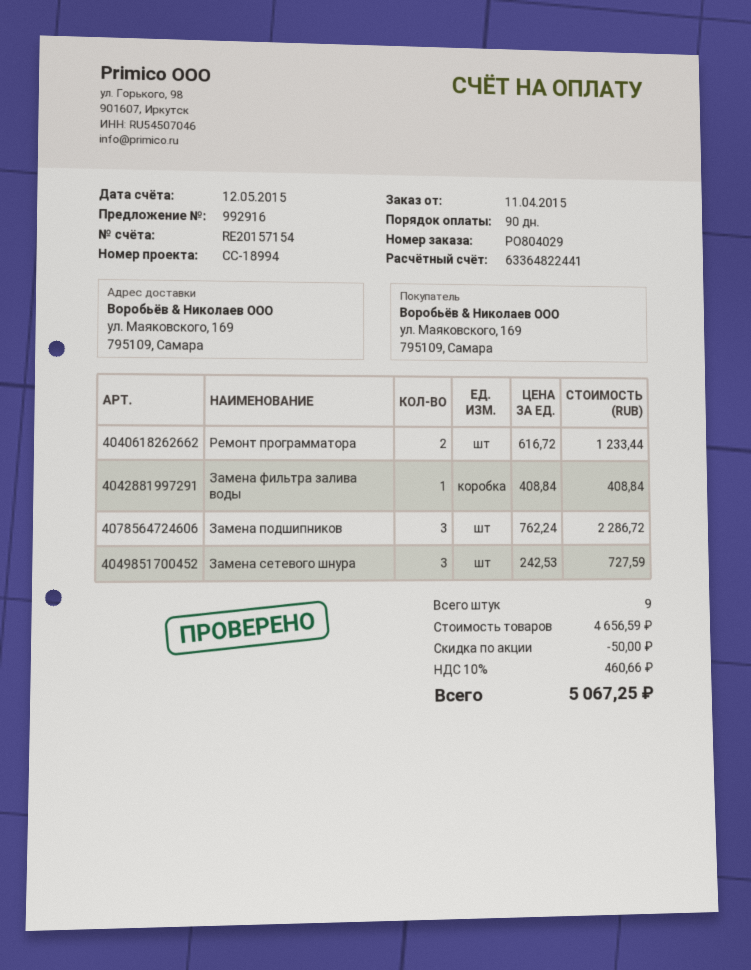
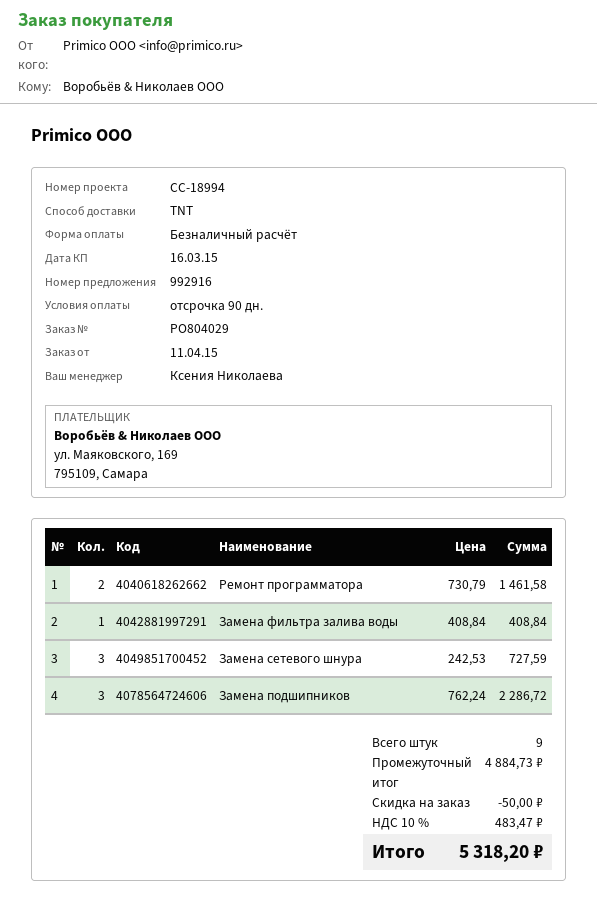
Ремонт программатора: 2 x 616.72 = 1233.44 -> 2 x 730.79 = 1461.58
subtotal: 4656.59 -> 4884.73
tax: 10% = 460.66 -> 10% = 483.47
total: 5067.25 -> 5318.20

